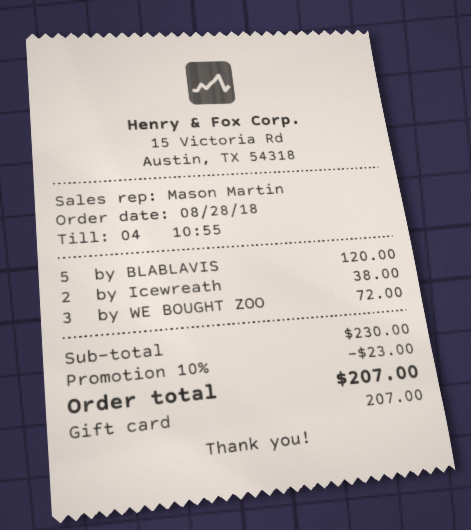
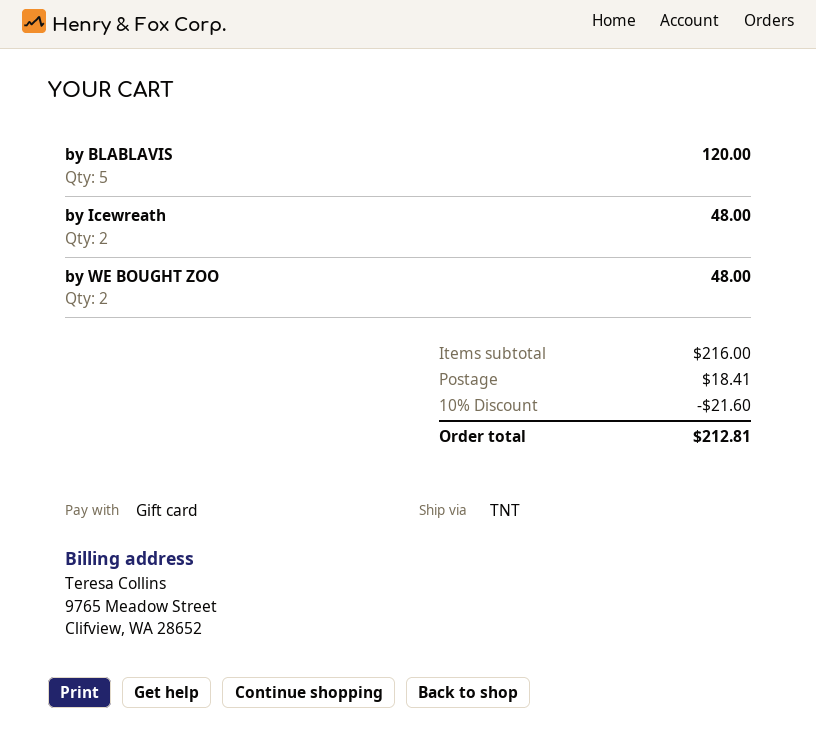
by Icewreath: 2 for 38.00 -> 2 for 48.00
by WE BOUGHT ZOO: 3 for 72.00 -> 2 for 48.00
subtotal: 230.00 -> 216.00
discount: 10% = 23.00 -> 10% = 21.60
shipping: none -> 18.41
total: 207.00 -> 212.81

